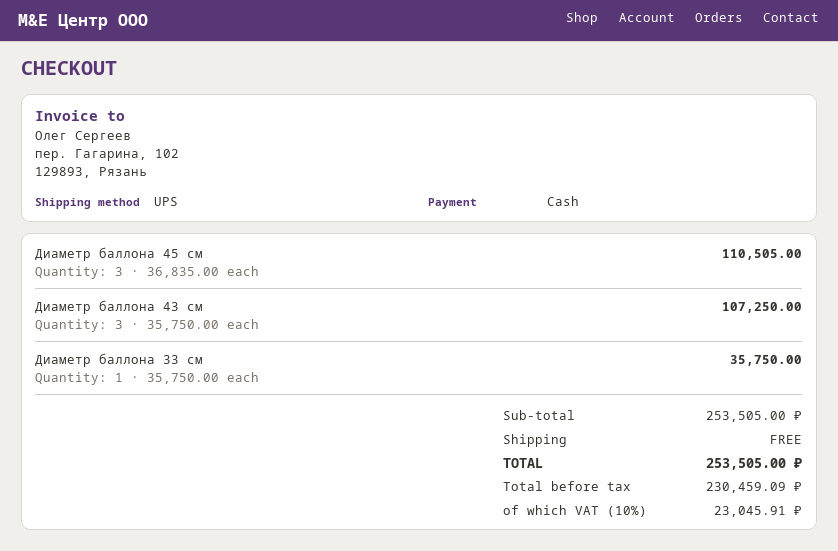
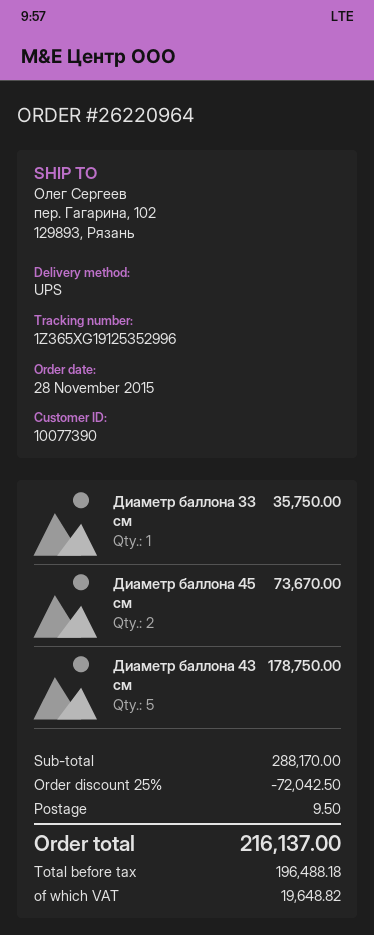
Диаметр баллона 45 см: 3 for 110505.00 -> 2 for 73670.00
Диаметр баллона 43 см: 3 for 107250.00 -> 5 for 178750.00
subtotal: 253505.00 -> 288170.00
discount: none -> 25% = 72042.50
shipping: 0.00 -> 9.50
net: 230459.09 -> 196488.18
tax: 23045.91 -> 19648.82
total: 253505.00 -> 216137.00

